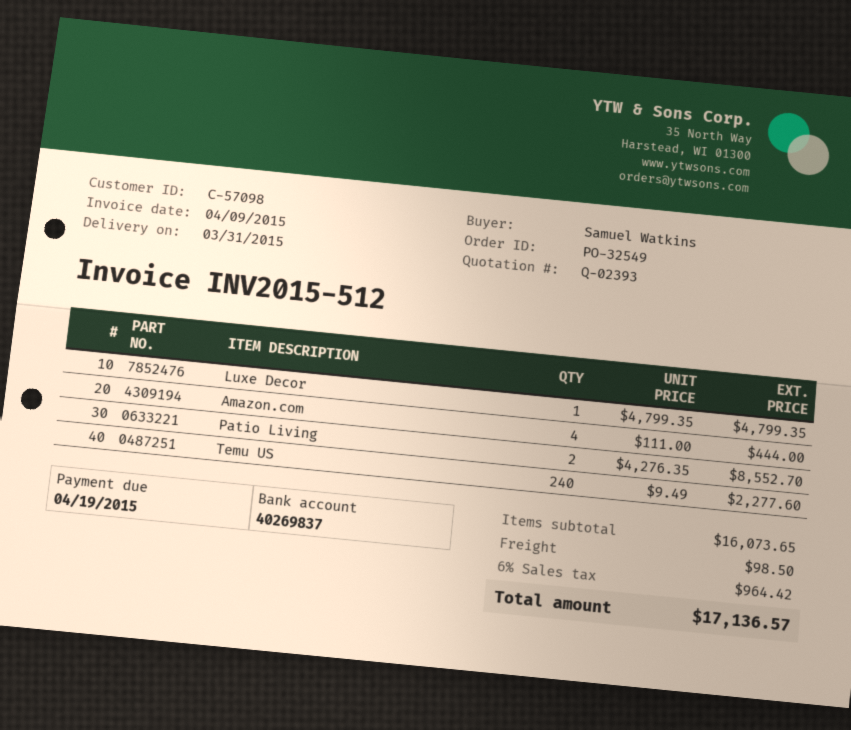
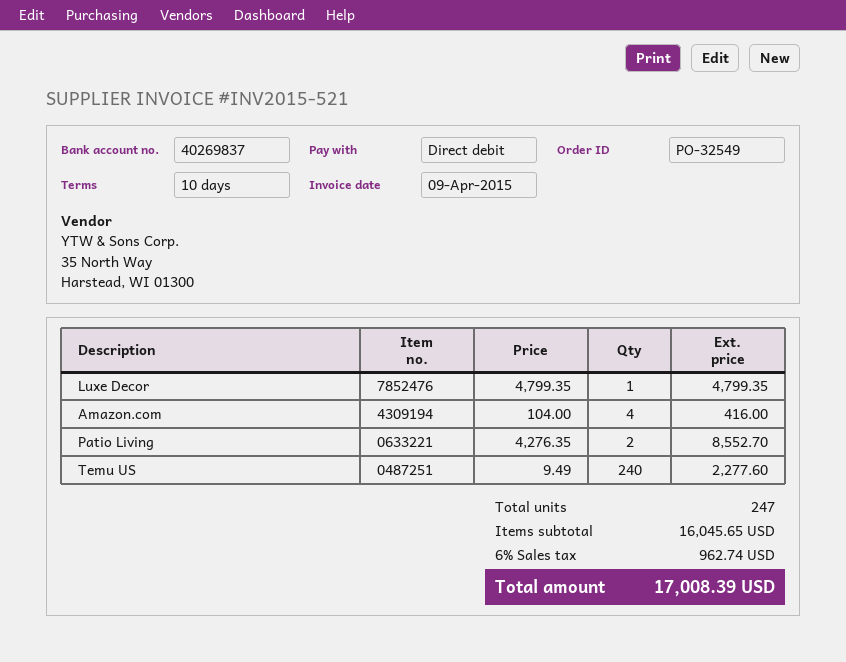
invoice number: INV2015-512 -> INV2015-521
Amazon.com: 4 x 111.00 = 444.00 -> 4 x 104.00 = 416.00
subtotal: 16073.65 -> 16045.65
shipping: 98.50 -> none
tax: 6% = 964.42 -> 6% = 962.74
total: 17136.57 -> 17008.39

